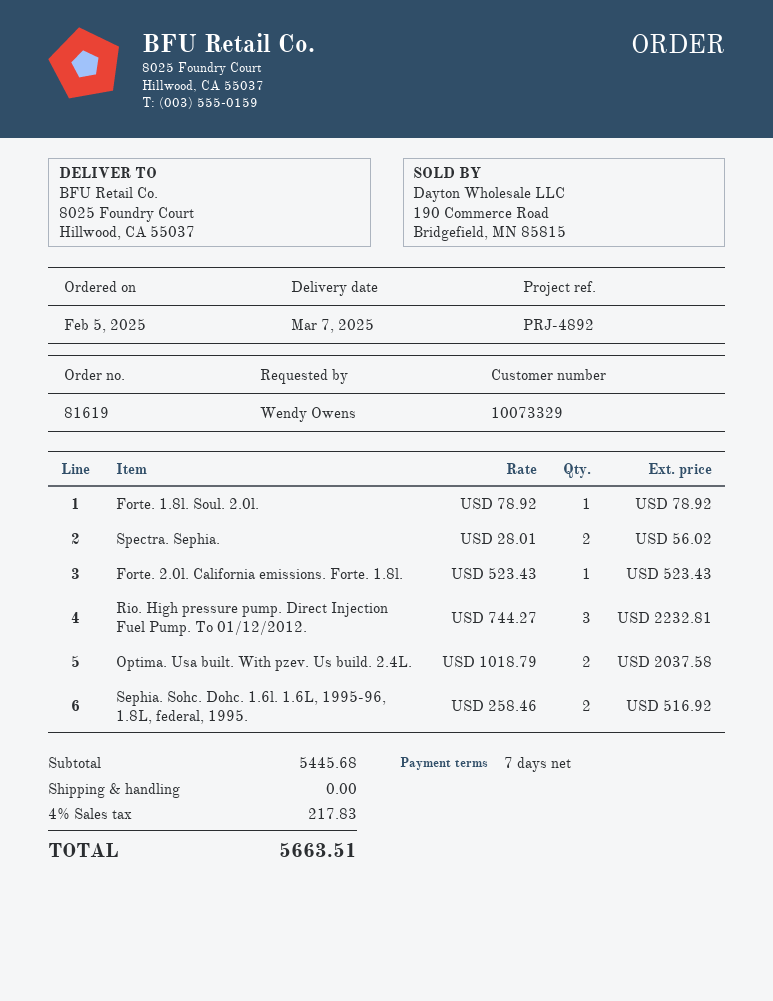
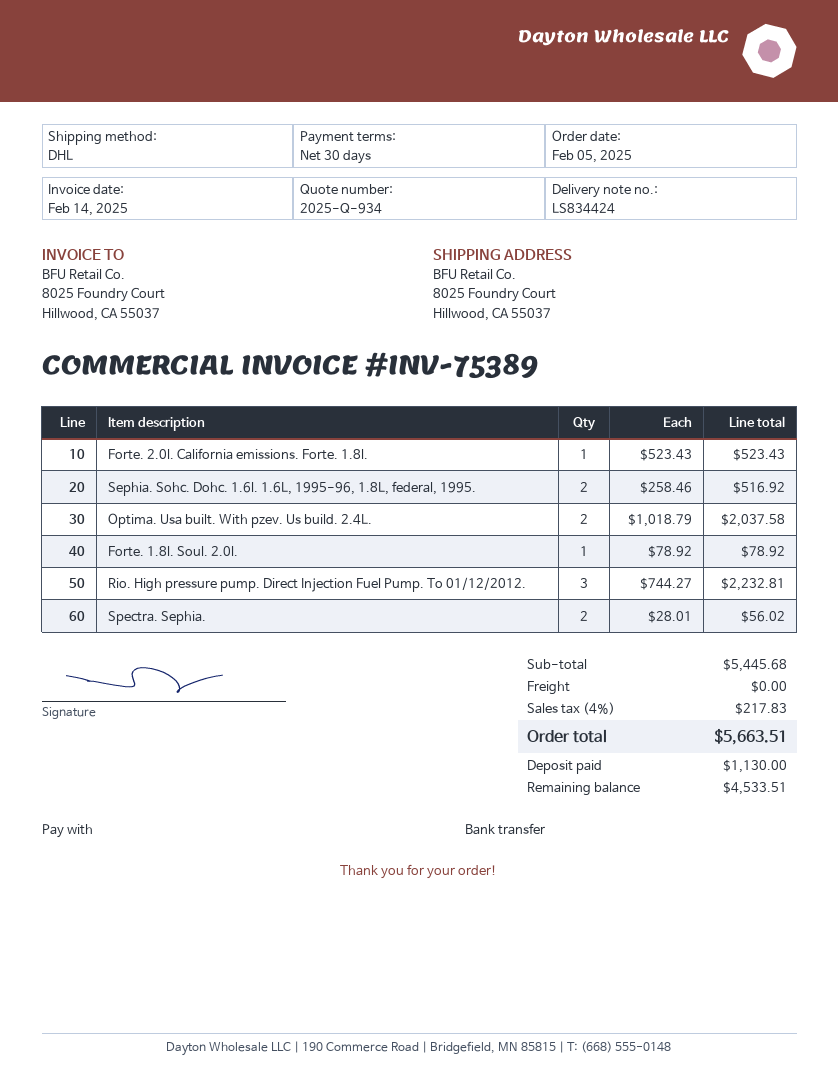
payment terms: 7 days -> 30 days

